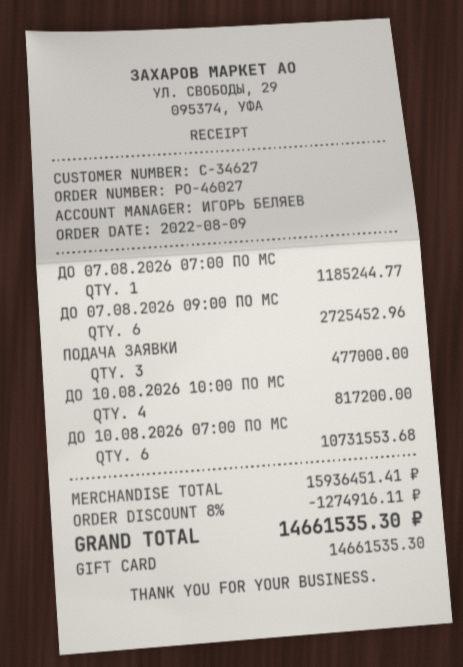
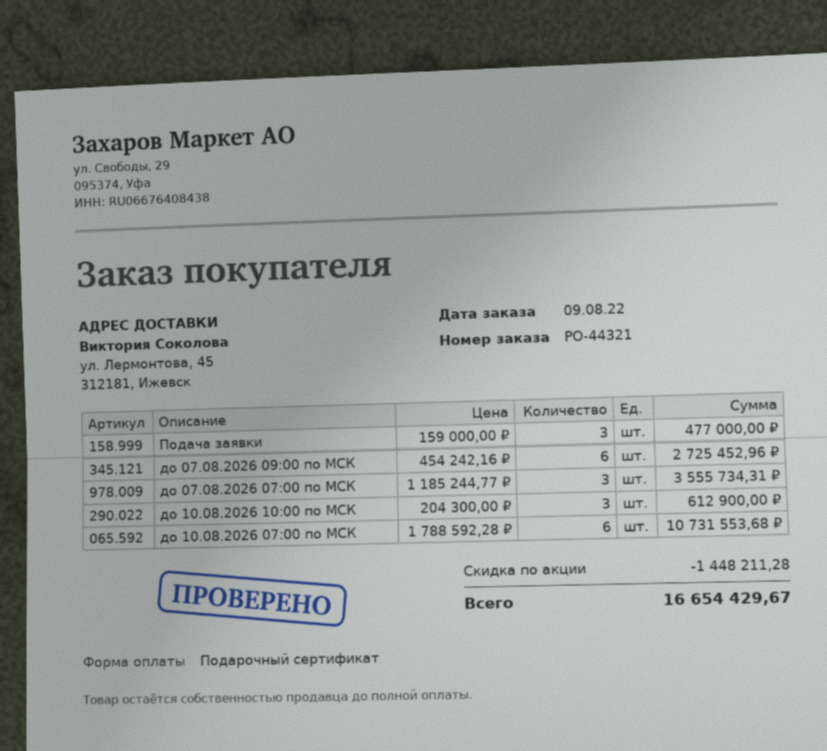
order number: PO-46027 -> PO-44321
ДО 07.08.2026 07:00 ПО МС: 1 for 1185244.77 -> 3 for 3555734.31
ДО 10.08.2026 10:00 ПО МС: 4 for 817200.00 -> 3 for 612900.00
discount: 1274916.11 -> 1448211.28
total: 14661535.30 -> 16654429.67

